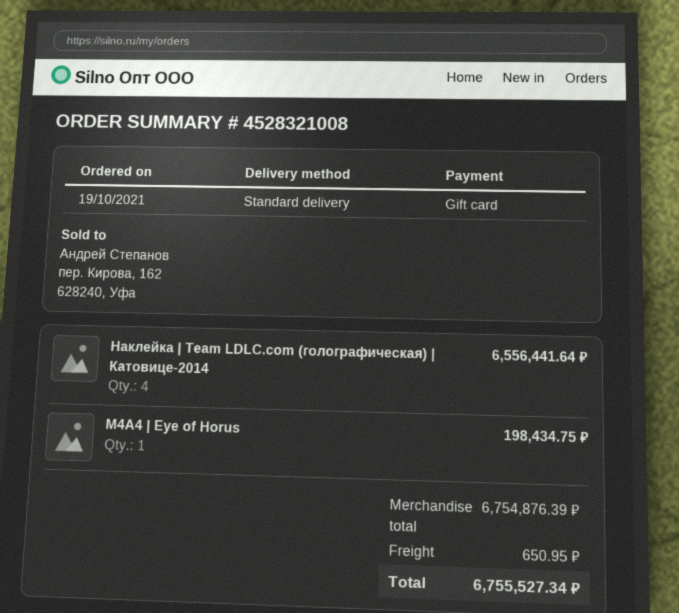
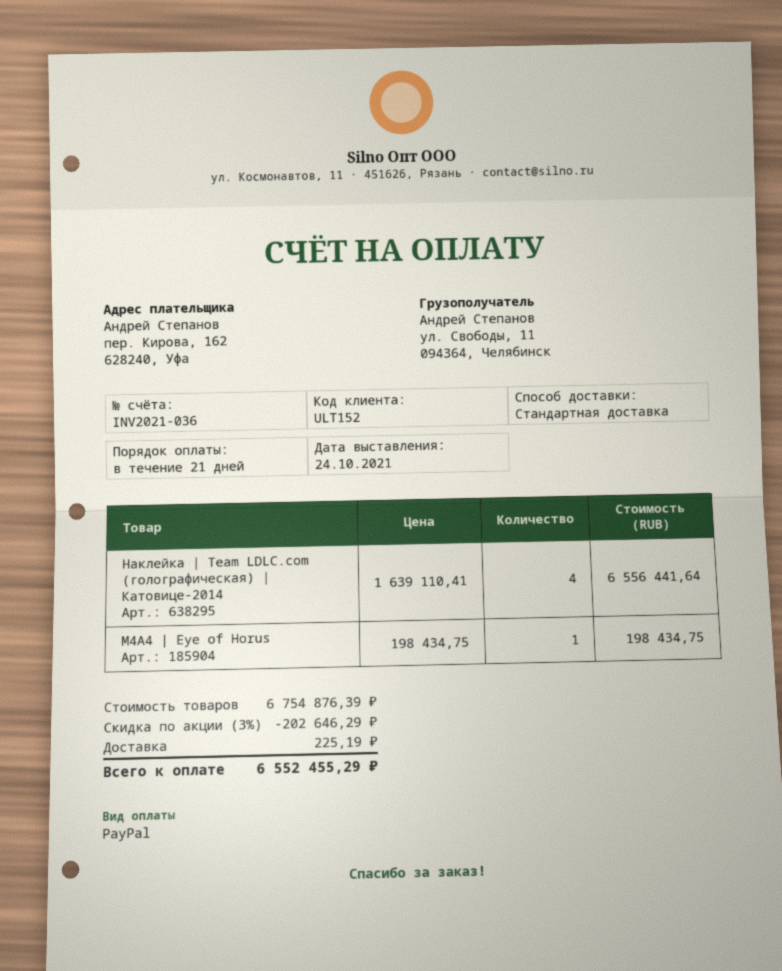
payment method: gift card -> PayPal
discount: none -> 3% = 202646.29
shipping: 650.95 -> 225.19
total: 6755527.34 -> 6552455.29

